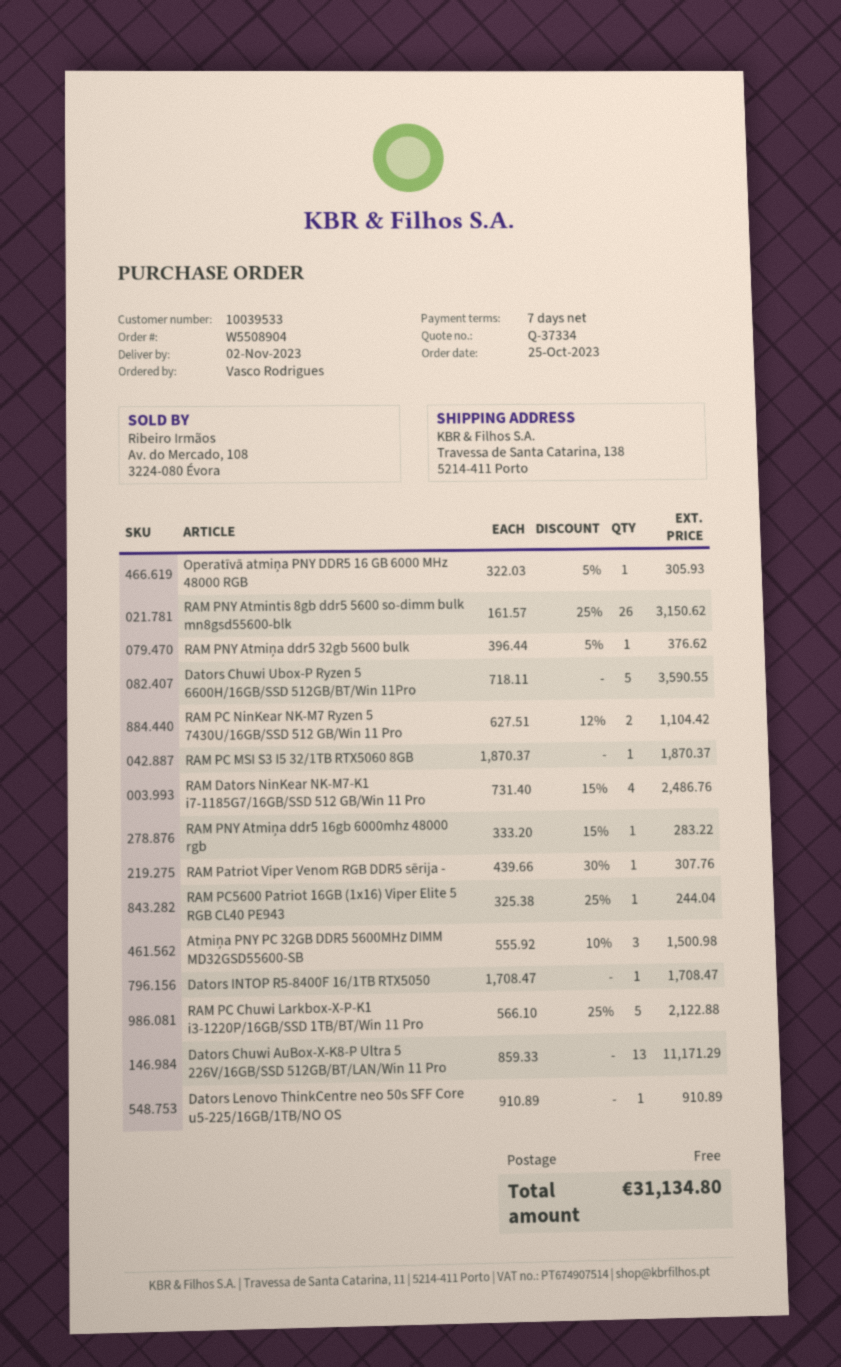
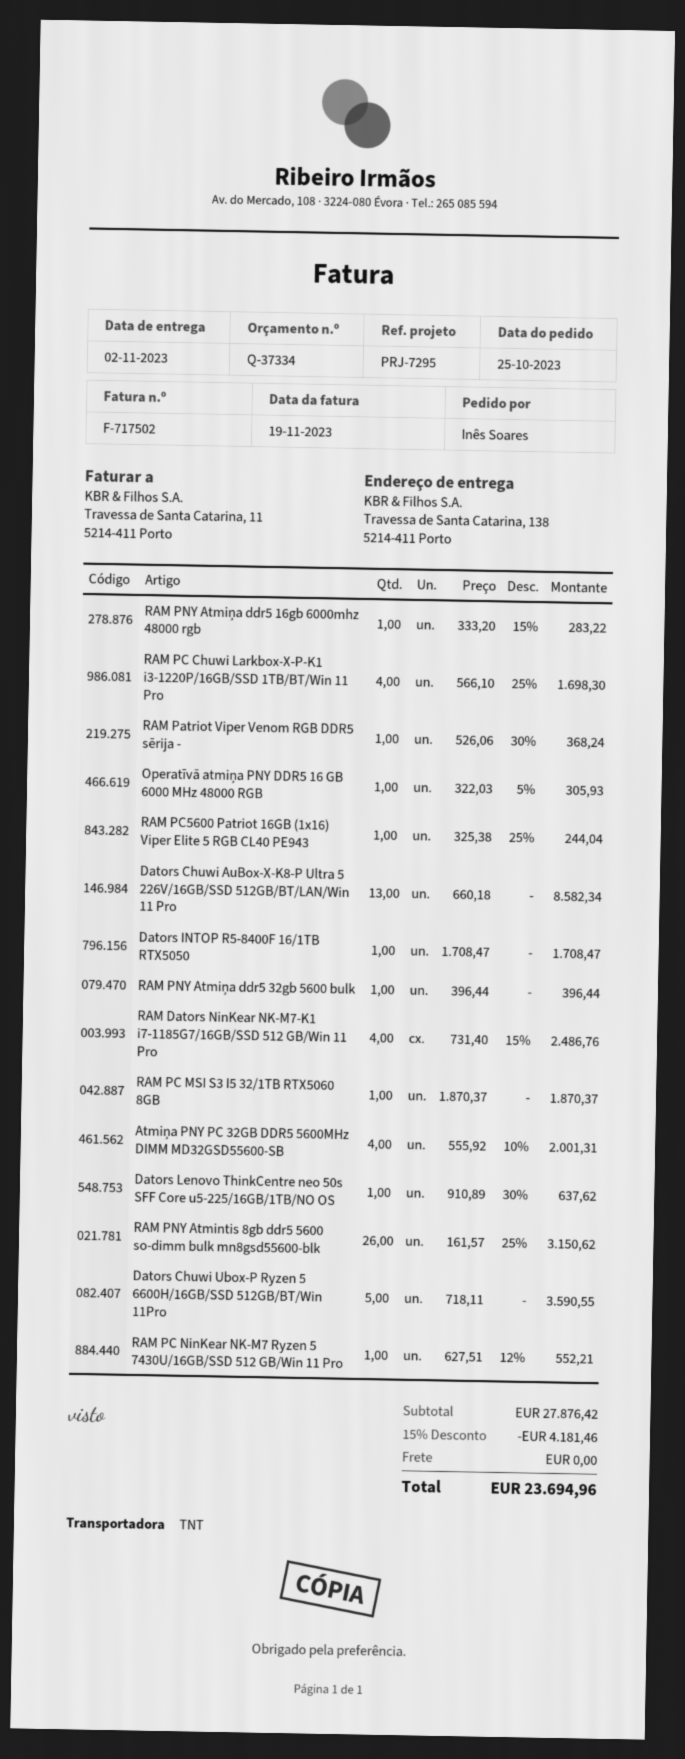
ordered by: Vasco Rodrigues -> Inês Soares
RAM PNY Atmiņa ddr5 32gb 5600 bulk: 1 x 396.44 - 5% = 376.62 -> 1 x 396.44 = 396.44
RAM PC NinKear NK-M7 Ryzen 5 7430U/16GB/SSD 512 GB/Win 11 Pro: 2 x 627.51 - 12% = 1104.42 -> 1 x 627.51 - 12% = 552.21
RAM Patriot Viper Venom RGB DDR5 sērija -: 1 x 439.66 - 30% = 307.76 -> 1 x 526.06 - 30% = 368.24
Atmiņa PNY PC 32GB DDR5 5600MHz DIMM MD32GSD55600-SB: 3 x 555.92 - 10% = 1500.98 -> 4 x 555.92 - 10% = 2001.31
RAM PC Chuwi Larkbox-X-P-K1 i3-1220P/16GB/SSD 1TB/BT/Win 11 Pro: 5 x 566.10 - 25% = 2122.88 -> 4 x 566.10 - 25% = 1698.30
Dators Chuwi AuBox-X-K8-P Ultra 5 226V/16GB/SSD 512GB/BT/LAN/Win 11 Pro: 13 x 859.33 = 11171.29 -> 13 x 660.18 = 8582.34
Dators Lenovo ThinkCentre neo 50s SFF Core u5-225/16GB/1TB/NO OS: 1 x 910.89 = 910.89 -> 1 x 910.89 - 30% = 637.62
discount: none -> 15% = 4181.46
total: 31134.80 -> 23694.96

